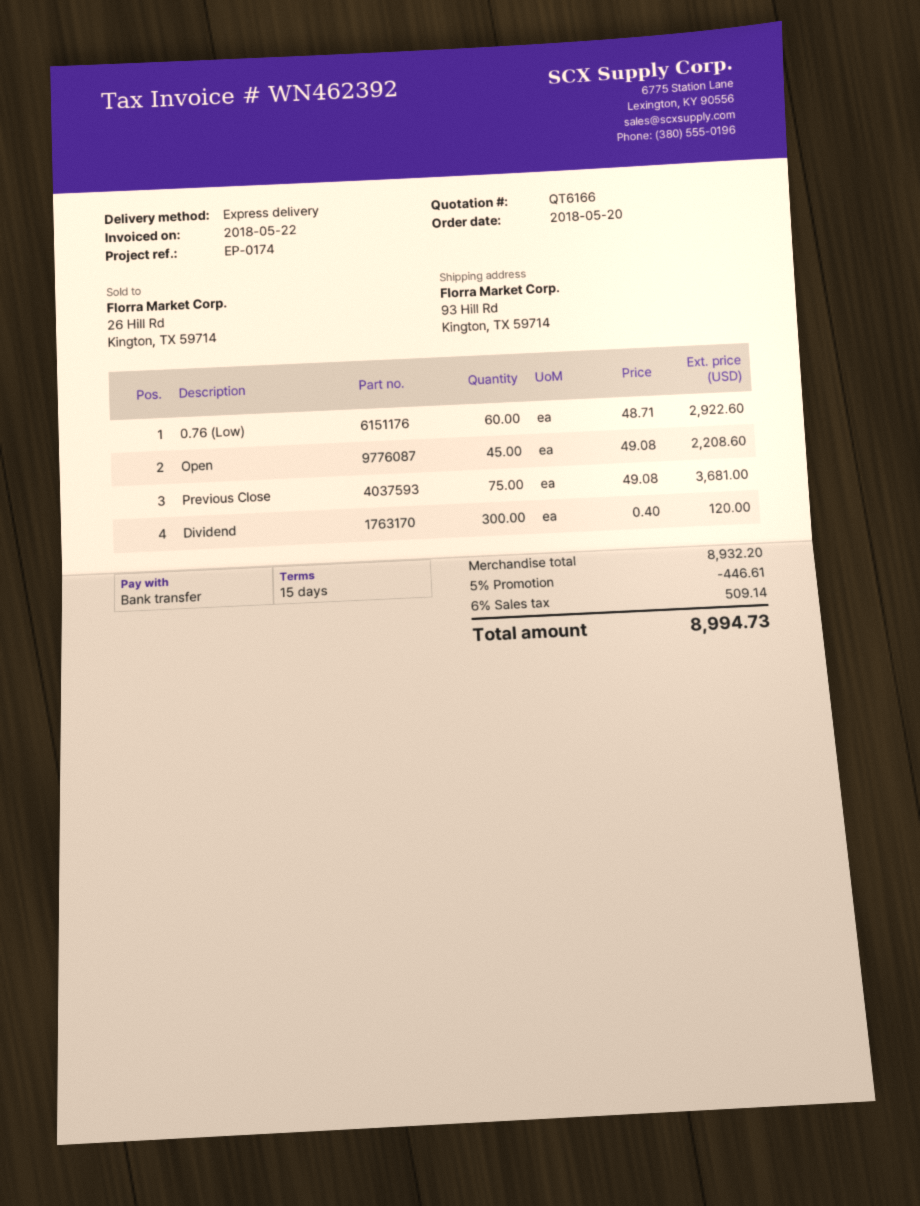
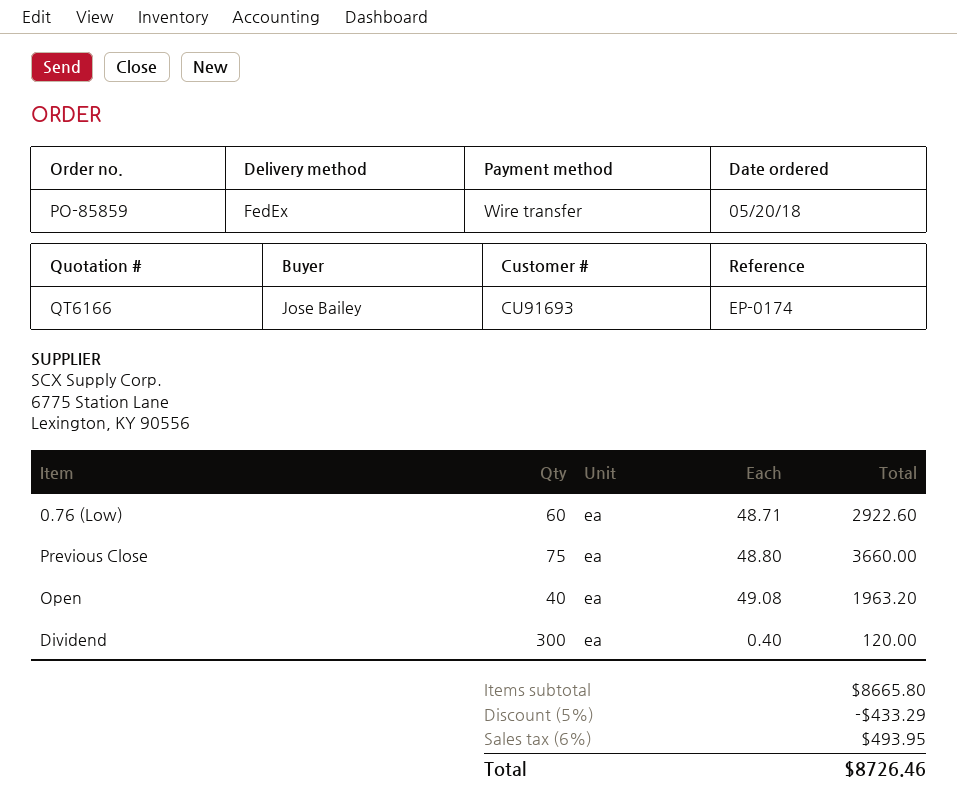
shipping method: express -> FedEx
Open: 45 x 49.08 = 2208.60 -> 40 x 49.08 = 1963.20
Previous Close: 75 x 49.08 = 3681.00 -> 75 x 48.80 = 3660.00
subtotal: 8932.20 -> 8665.80
discount: 5% = 446.61 -> 5% = 433.29
tax: 6% = 509.14 -> 6% = 493.95
total: 8994.73 -> 8726.46

